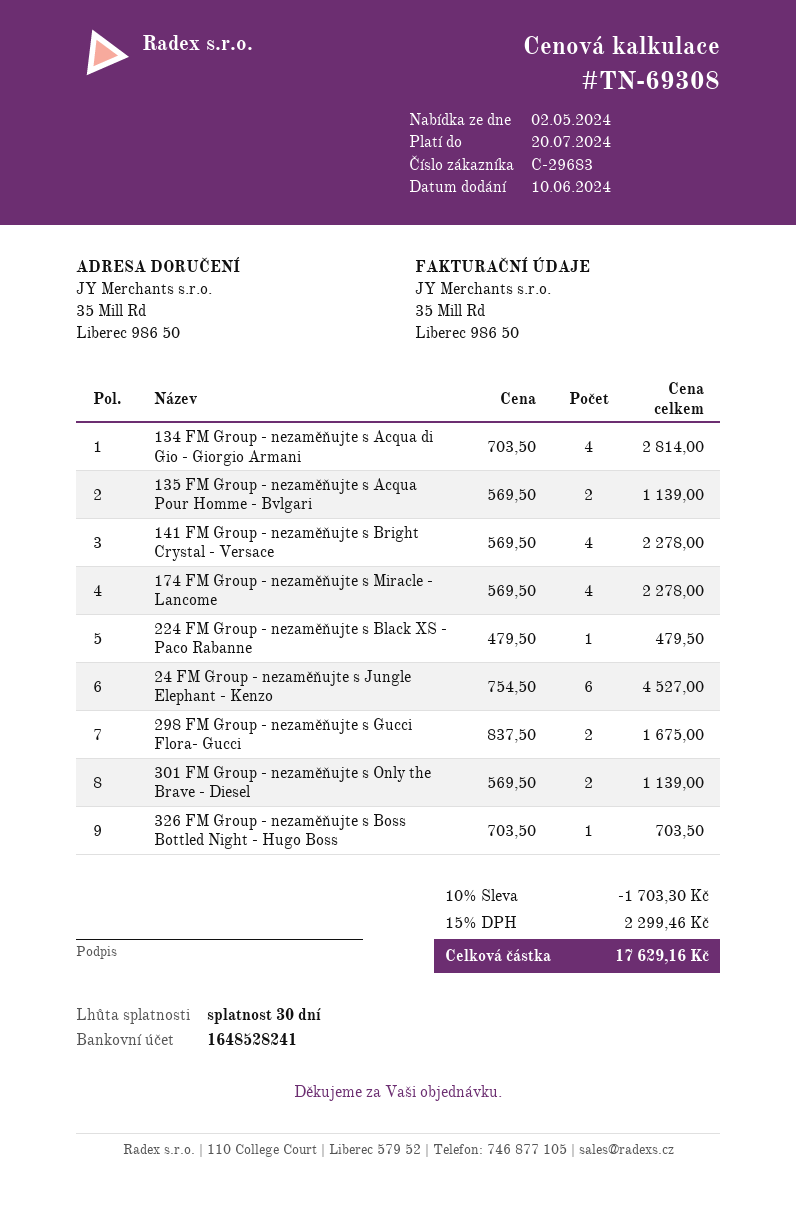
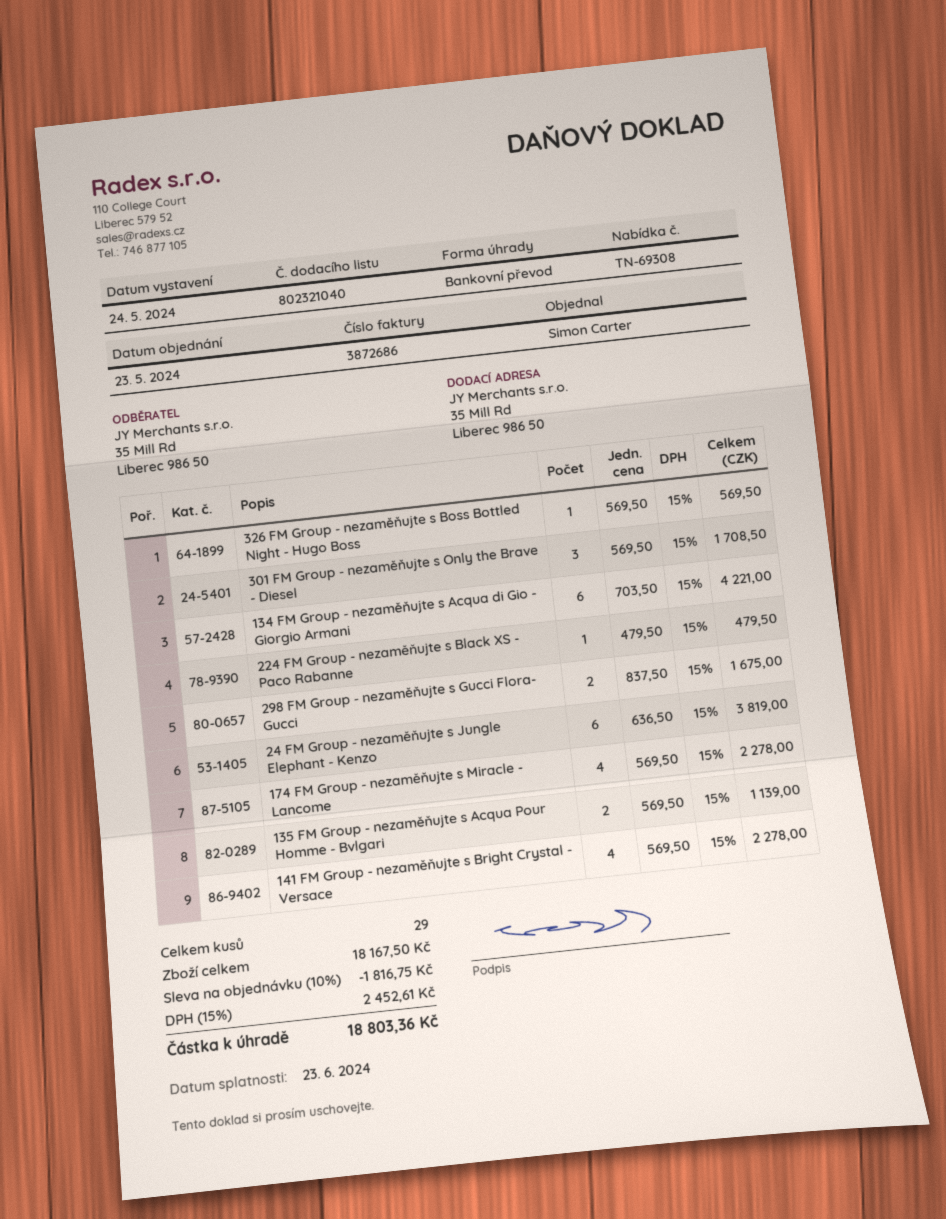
134 FM Group - nezaměňujte s Acqua di Gio - Giorgio Armani: 4 x 703.50 = 2814.00 -> 6 x 703.50 = 4221.00
24 FM Group - nezaměňujte s Jungle Elephant - Kenzo: 6 x 754.50 = 4527.00 -> 6 x 636.50 = 3819.00
301 FM Group - nezaměňujte s Only the Brave - Diesel: 2 x 569.50 = 1139.00 -> 3 x 569.50 = 1708.50
326 FM Group - nezaměňujte s Boss Bottled Night - Hugo Boss: 1 x 703.50 = 703.50 -> 1 x 569.50 = 569.50
discount: 10% = 1703.30 -> 10% = 1816.75
tax: 15% = 2299.46 -> 15% = 2452.61
total: 17629.16 -> 18803.36

